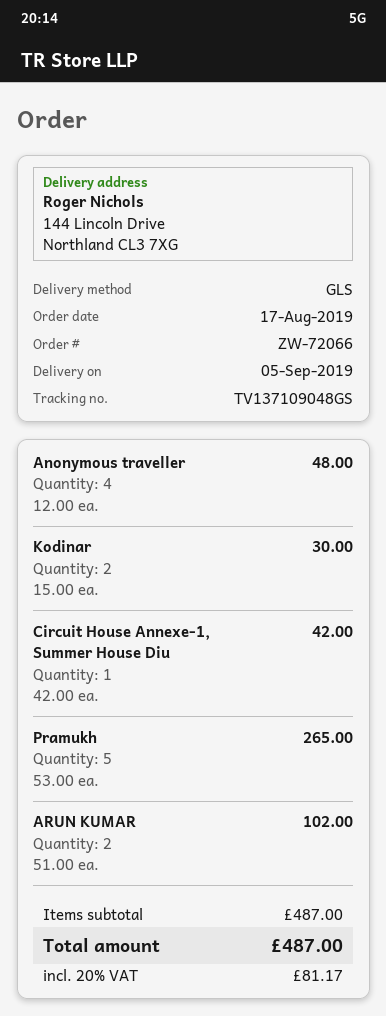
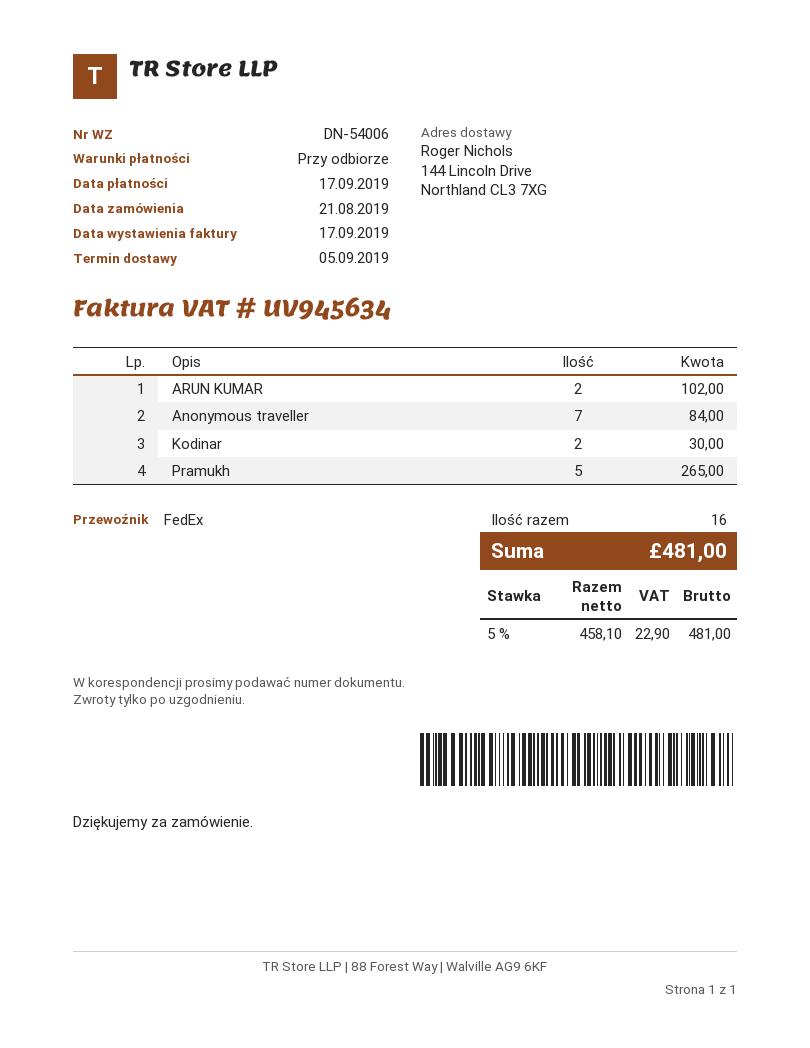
order date: 2019-08-17 -> 2019-08-21
shipping method: GLS -> FedEx
Anonymous traveller: 4 for 48.00 -> 7 for 84.00
Circuit House Annexe-1, Summer House Diu: 1 for 42.00 -> none
tax: 20% = 81.17 -> 5% = 22.90
total: 487.00 -> 481.00

